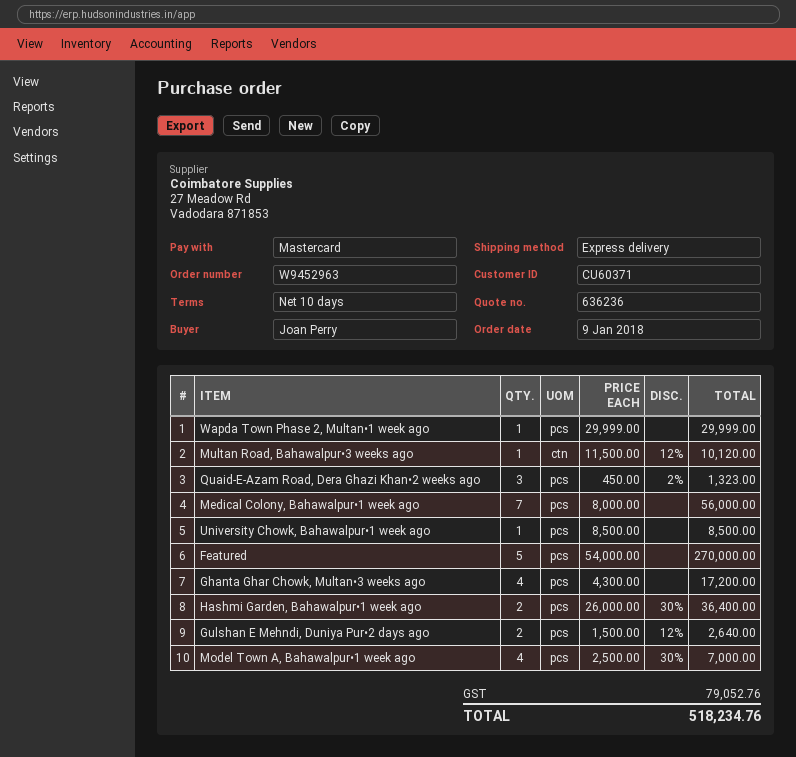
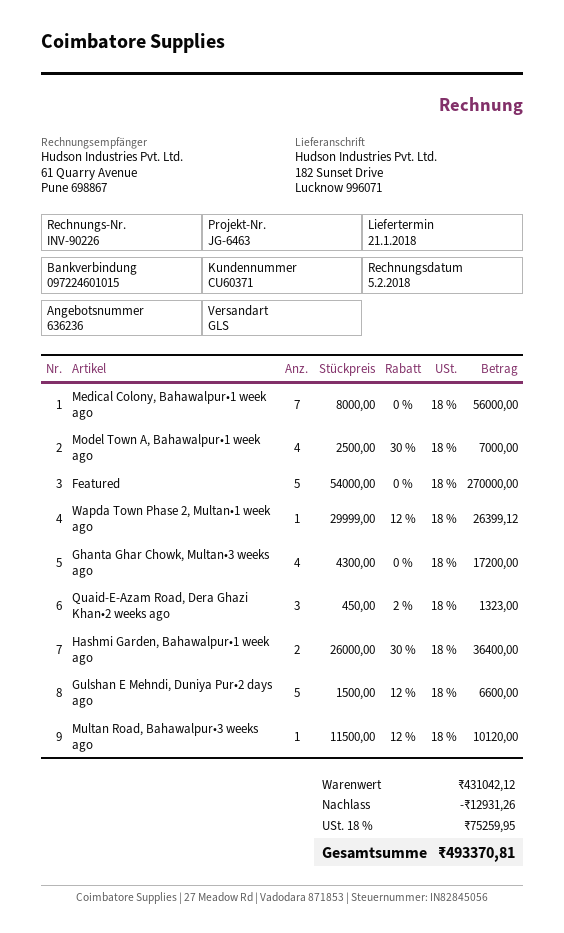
shipping method: express -> GLS
Wapda Town Phase 2, Multan•1 week ago: 1 x 29999.00 = 29999.00 -> 1 x 29999.00 - 12% = 26399.12
University Chowk, Bahawalpur•1 week ago: 1 x 8500.00 = 8500.00 -> none
Gulshan E Mehndi, Duniya Pur•2 days ago: 2 x 1500.00 - 12% = 2640.00 -> 5 x 1500.00 - 12% = 6600.00
discount: none -> 12931.26
tax: 79052.76 -> 75259.95
total: 518234.76 -> 493370.81

